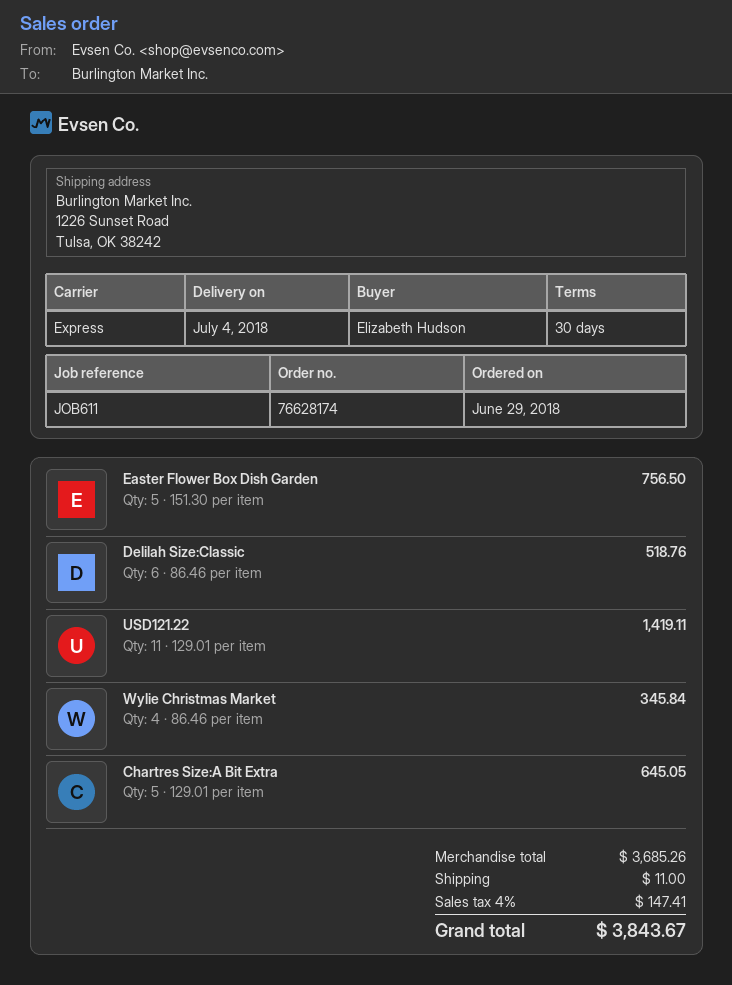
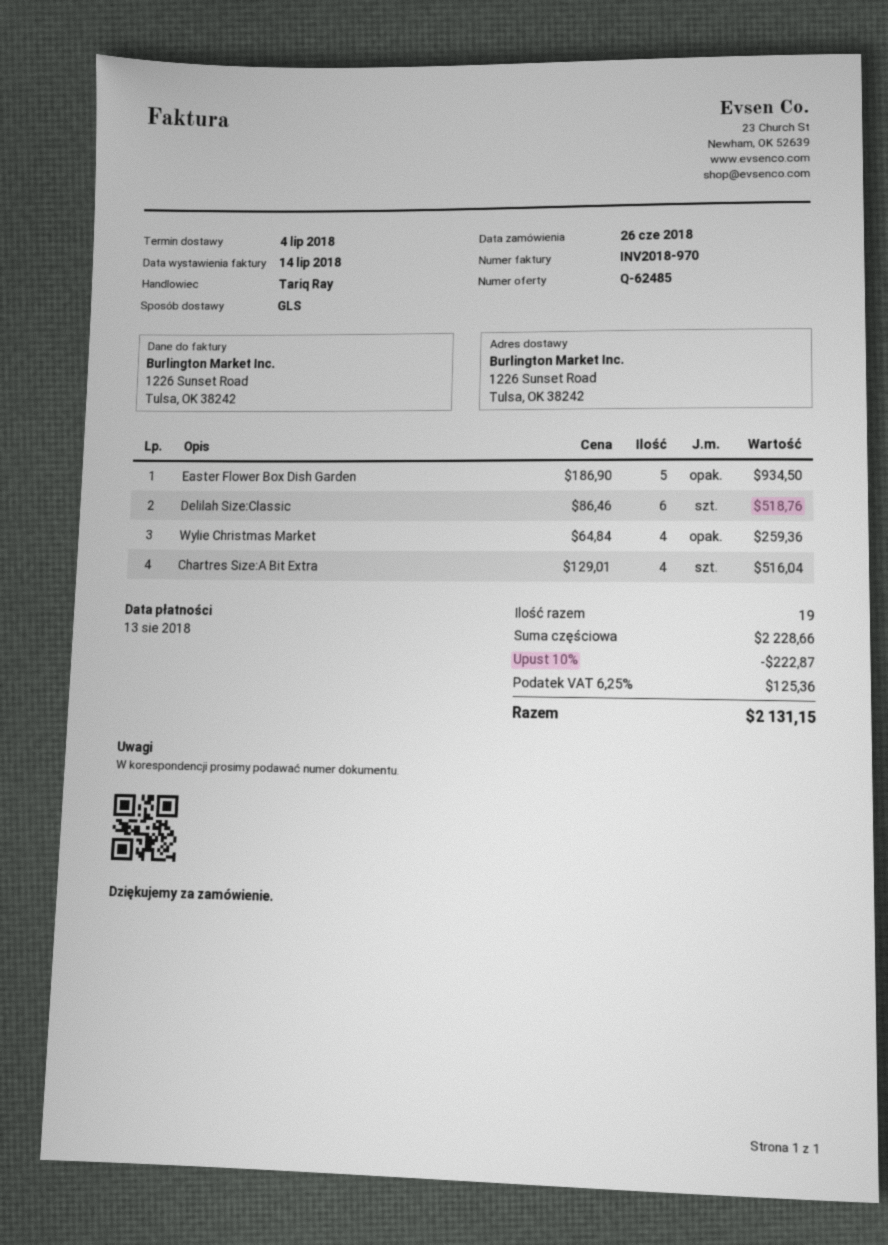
order date: 2018-06-29 -> 2018-06-26
shipping method: express -> GLS
Easter Flower Box Dish Garden: 5 x 151.30 = 756.50 -> 5 x 186.90 = 934.50
USD121.22: 11 x 129.01 = 1419.11 -> none
Wylie Christmas Market: 4 x 86.46 = 345.84 -> 4 x 64.84 = 259.36
Chartres Size:A Bit Extra: 5 x 129.01 = 645.05 -> 4 x 129.01 = 516.04
subtotal: 3685.26 -> 2228.66
discount: none -> 10% = 222.87
shipping: 11.00 -> none
tax: 4% = 147.41 -> 6.25% = 125.36
total: 3843.67 -> 2131.15

